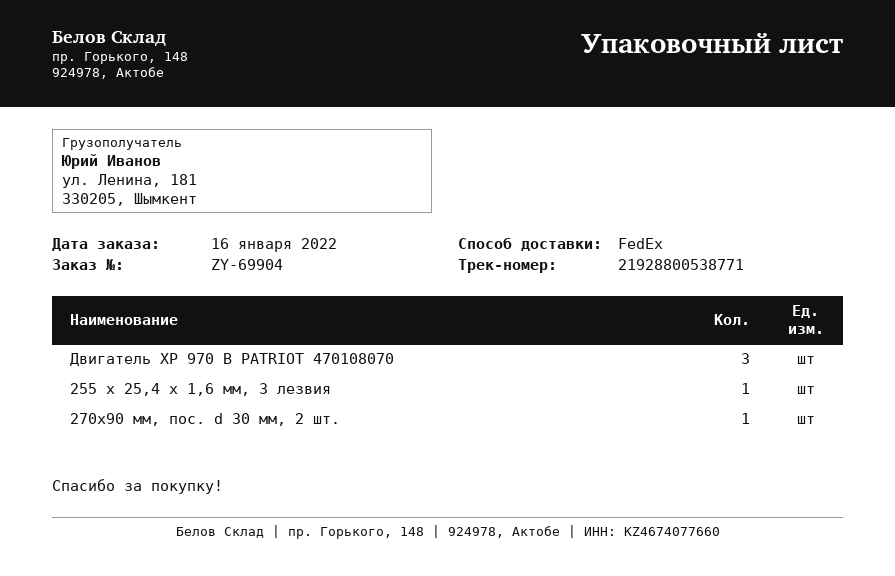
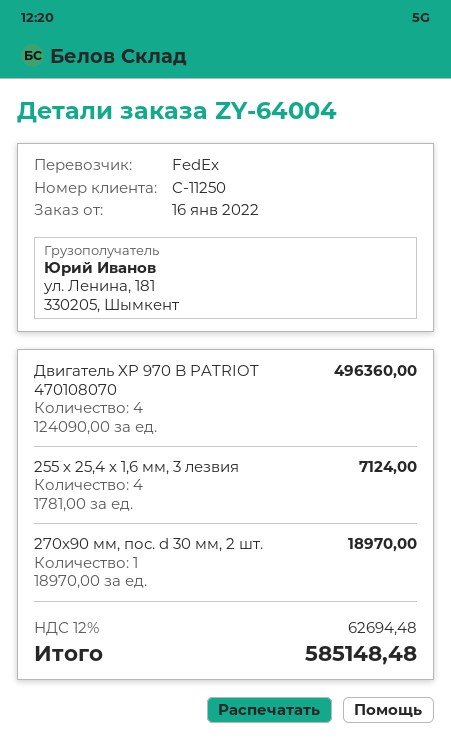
order number: ZY-69904 -> ZY-64004
Двигатель XP 970 B PATRIOT 470108070: 3 -> 4
255 х 25,4 х 1,6 мм, 3 лезвия: 1 -> 4

